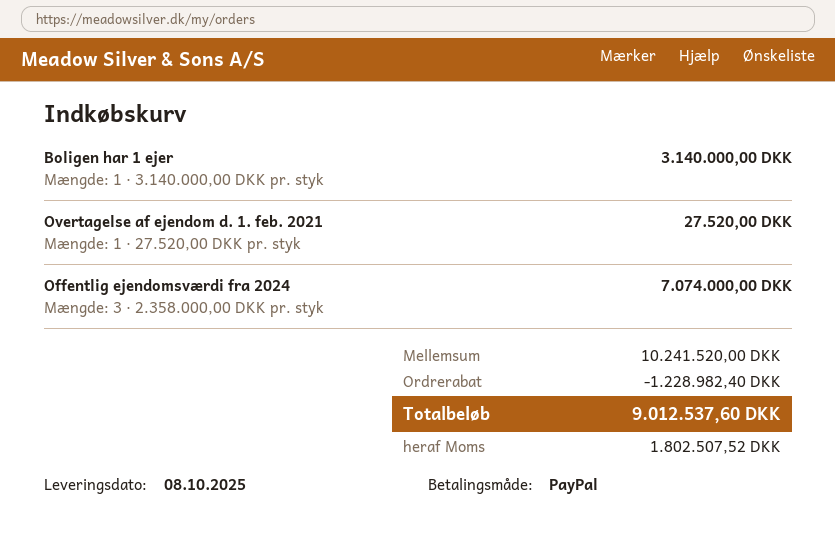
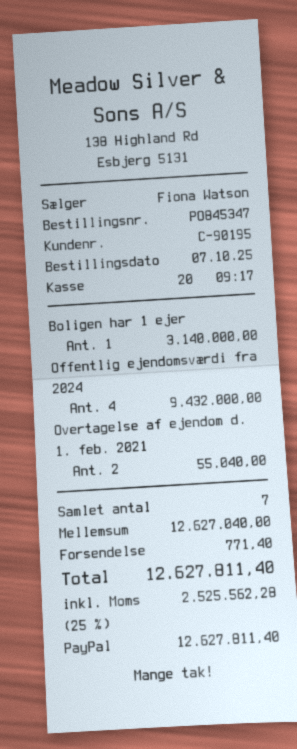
Overtagelse af ejendom d. 1. feb. 2021: 1 for 27520.00 -> 2 for 55040.00
Offentlig ejendomsværdi fra 2024: 3 for 7074000.00 -> 4 for 9432000.00
subtotal: 10241520.00 -> 12627040.00
discount: 1228982.40 -> none
shipping: none -> 771.40
tax: 1802507.52 -> 2525562.28
total: 9012537.60 -> 12627811.40

